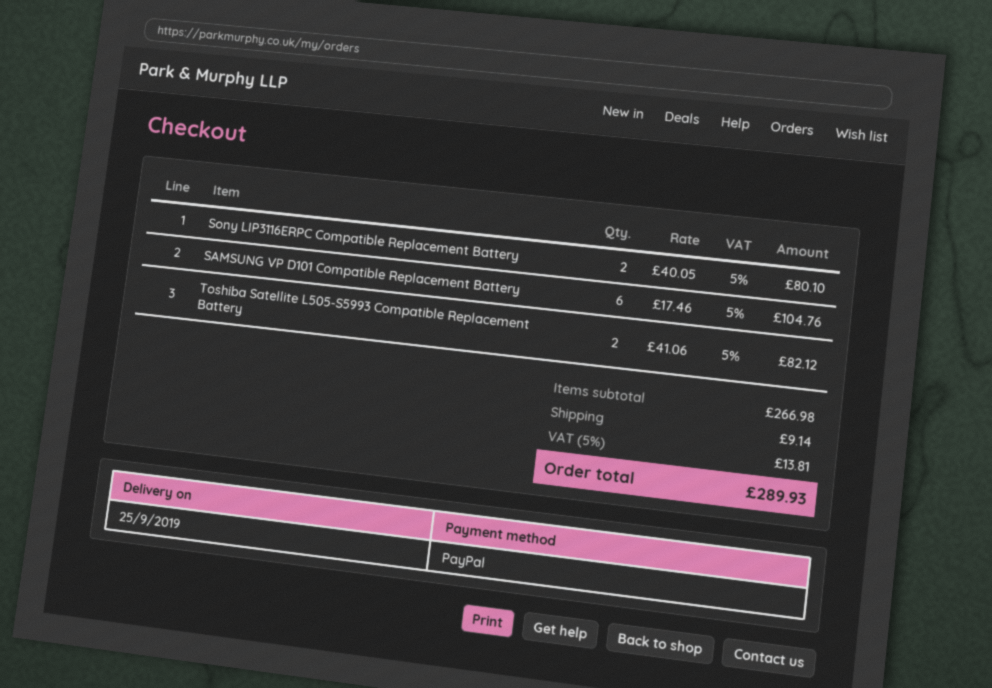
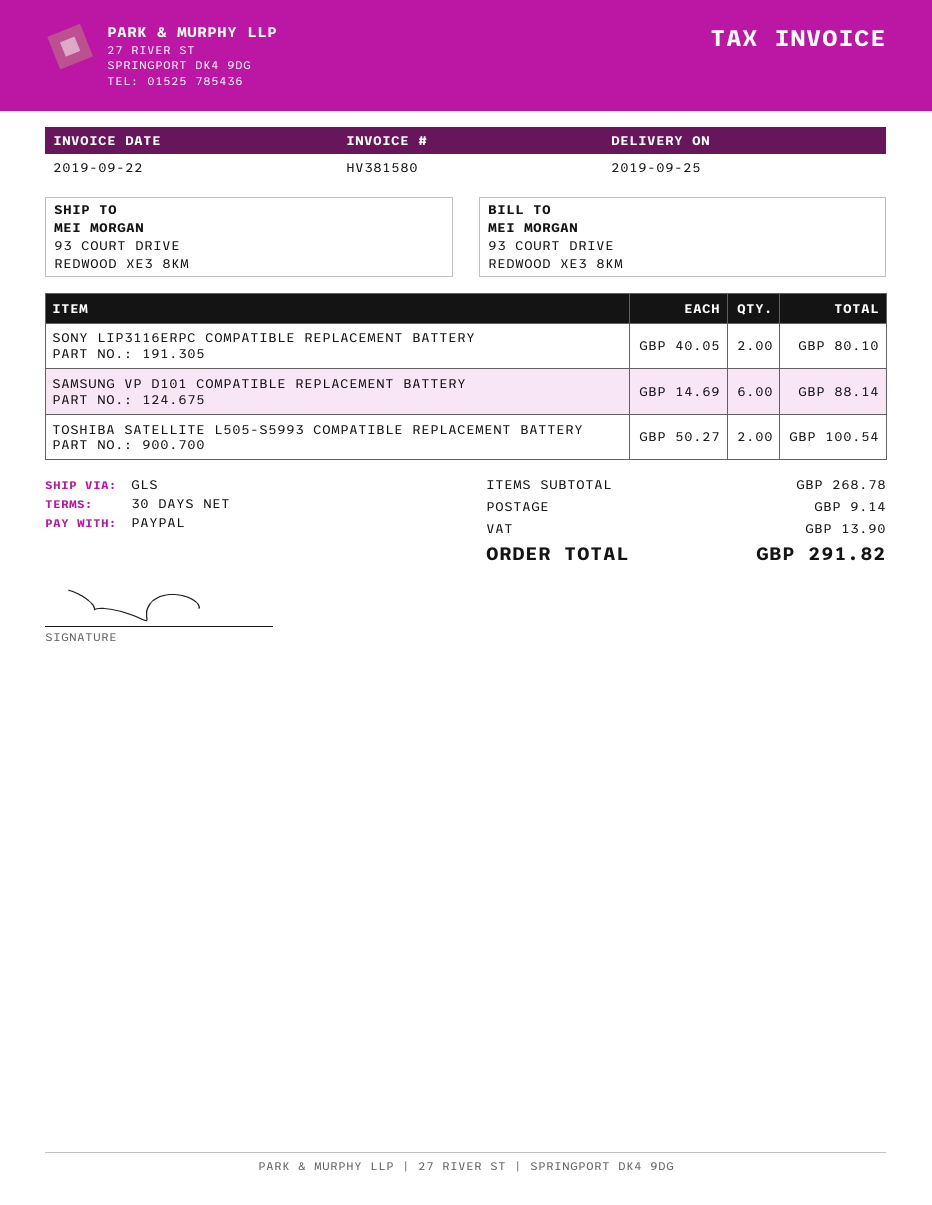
SAMSUNG VP D101 Compatible Replacement Battery: 6 x 17.46 = 104.76 -> 6 x 14.69 = 88.14
Toshiba Satellite L505-S5993 Compatible Replacement Battery: 2 x 41.06 = 82.12 -> 2 x 50.27 = 100.54
subtotal: 266.98 -> 268.78
tax: 13.81 -> 13.90
total: 289.93 -> 291.82

